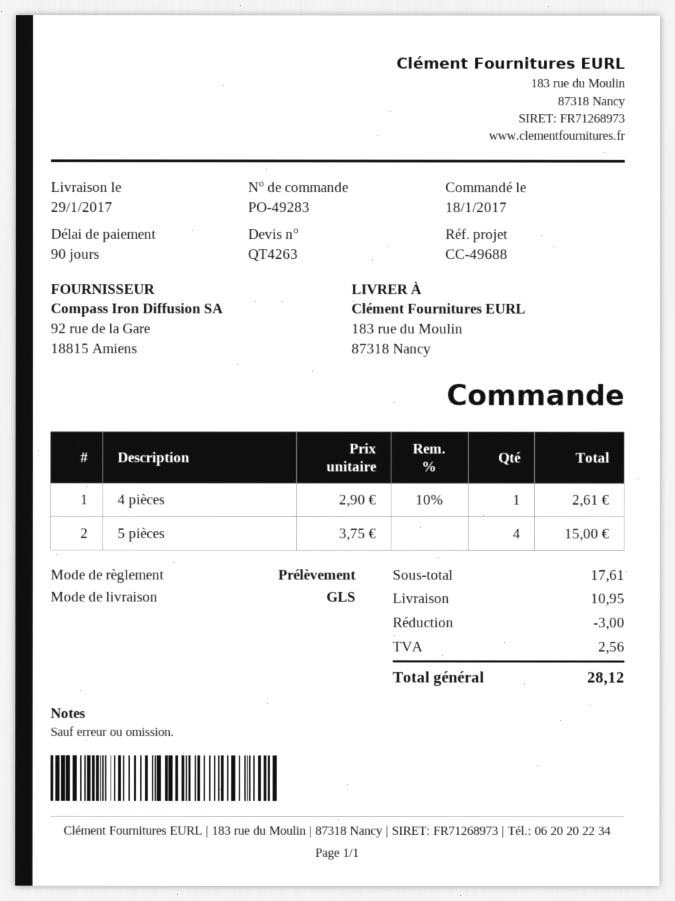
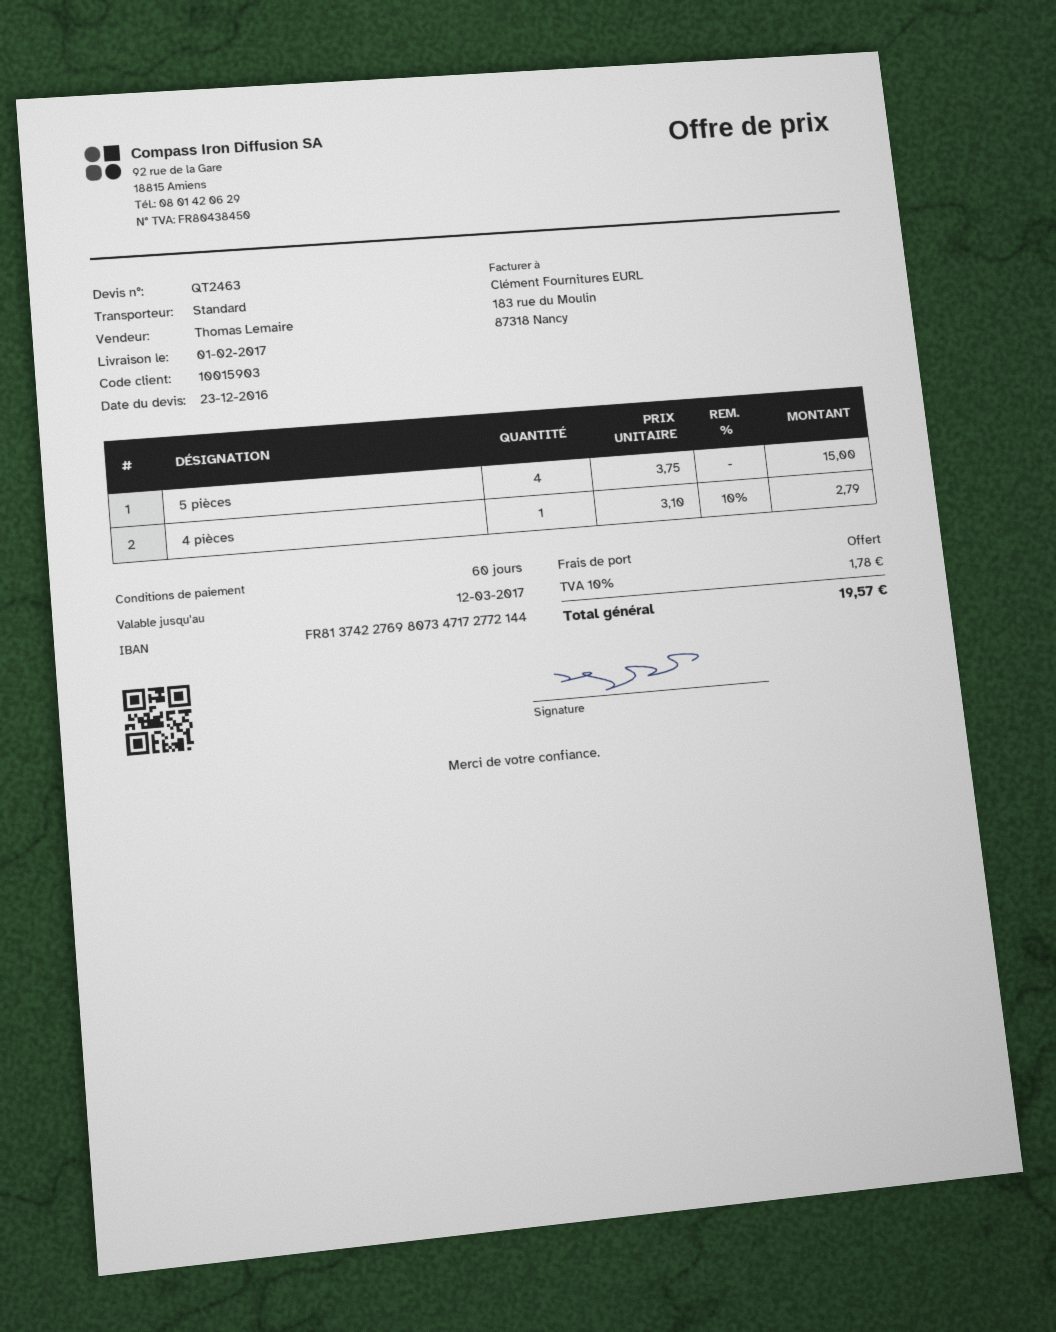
quote number: QT4263 -> QT2463
delivery date: 2017-01-29 -> 2017-02-01
payment terms: 90 days -> 60 days
shipping method: GLS -> standard
4 pièces: 1 x 2.90 - 10% = 2.61 -> 1 x 3.10 - 10% = 2.79
discount: 3.00 -> none
shipping: 10.95 -> 0.00
tax: 2.56 -> 1.78
total: 28.12 -> 19.57

